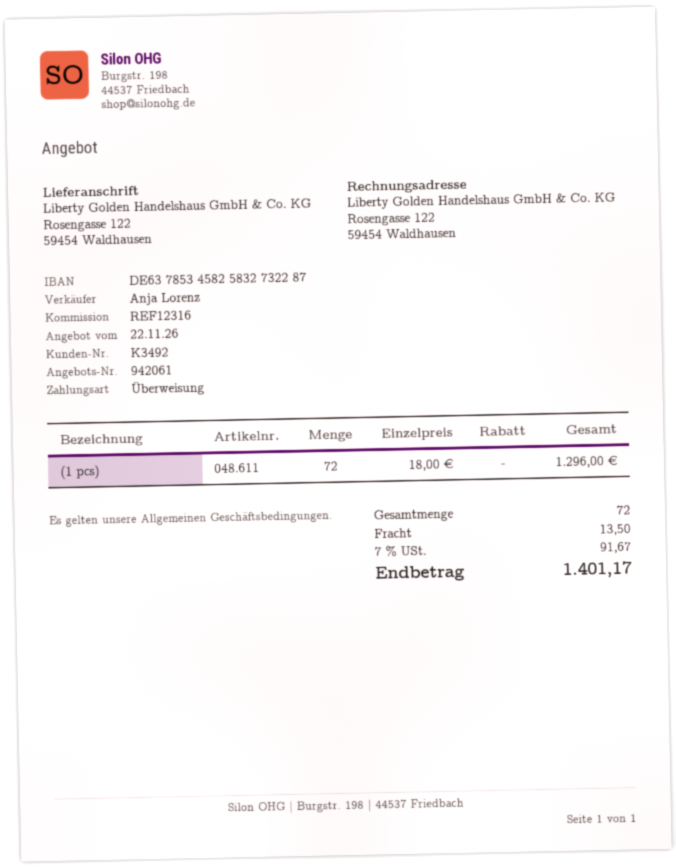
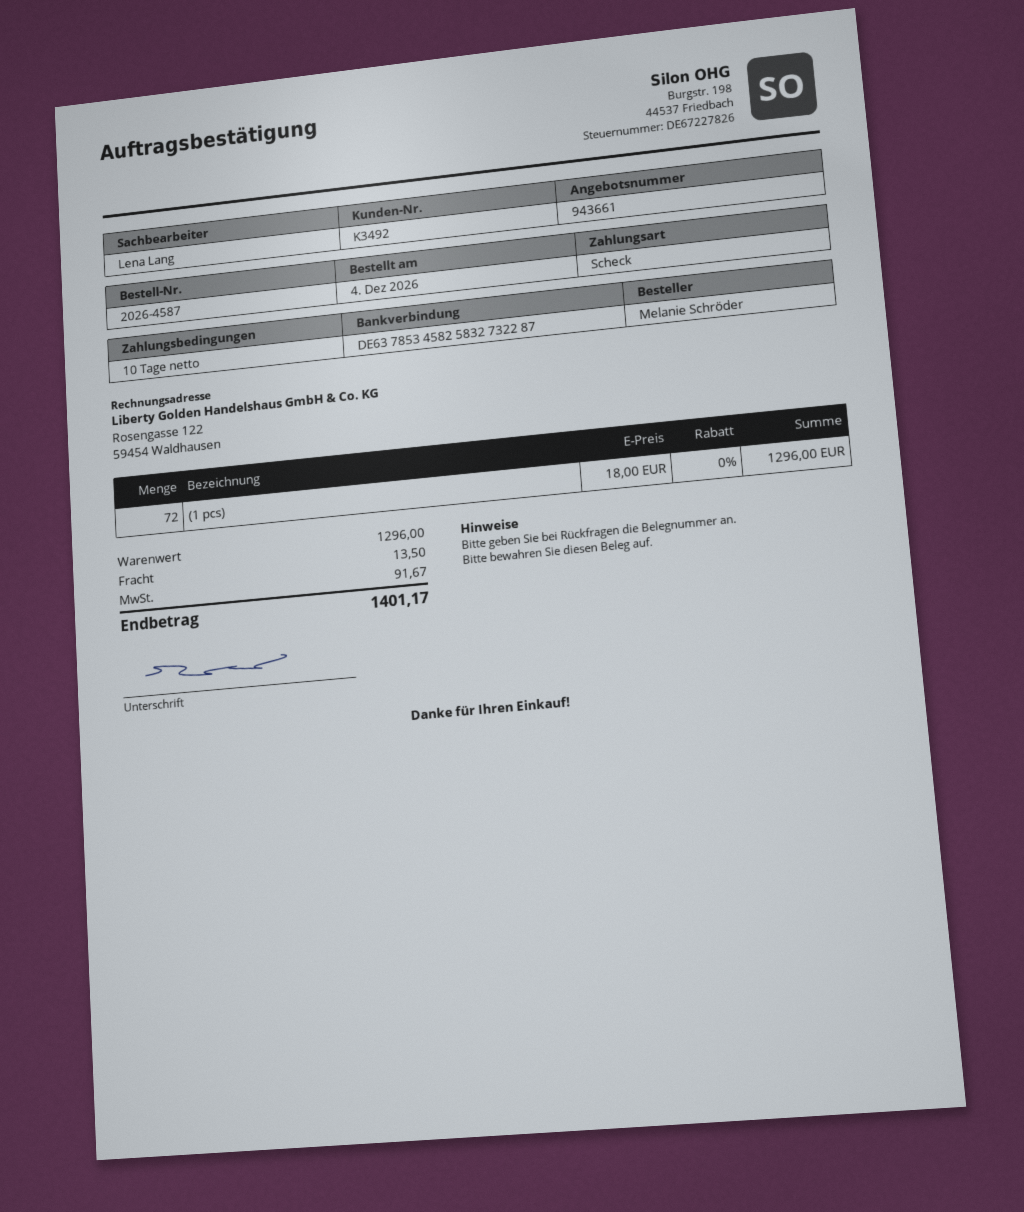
quote number: 942061 -> 943661
sales rep: Anja Lorenz -> Lena Lang
payment method: bank transfer -> cheque

